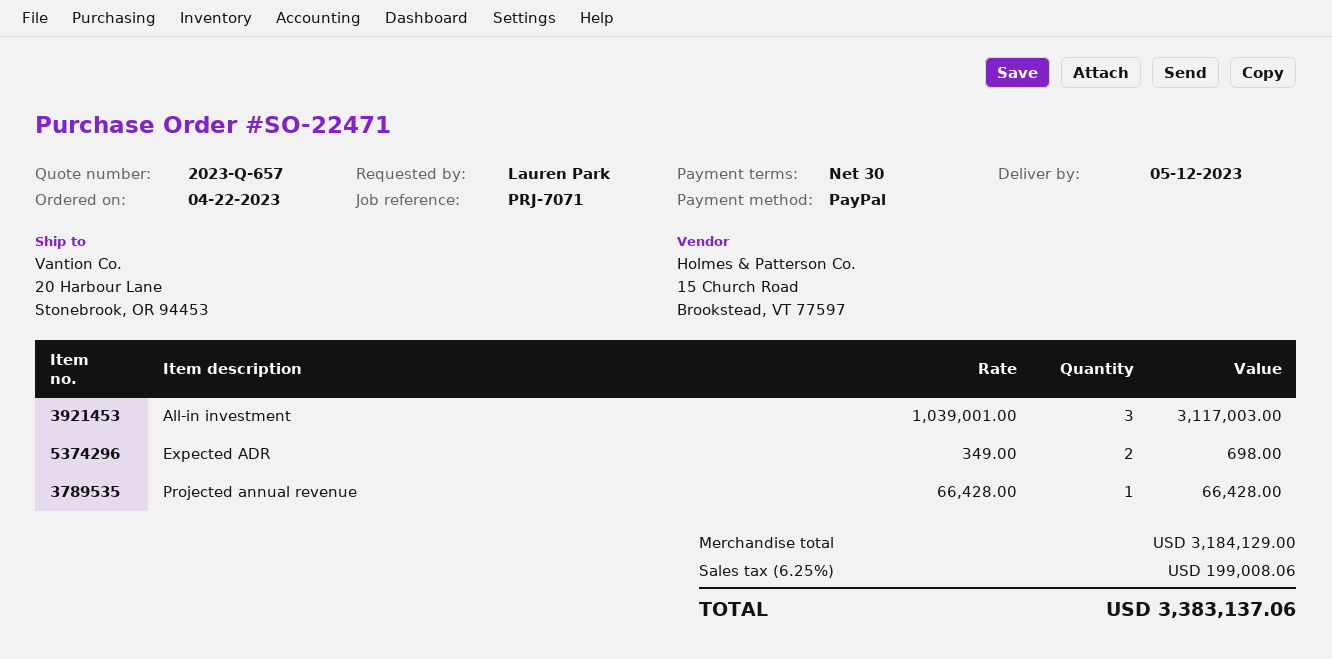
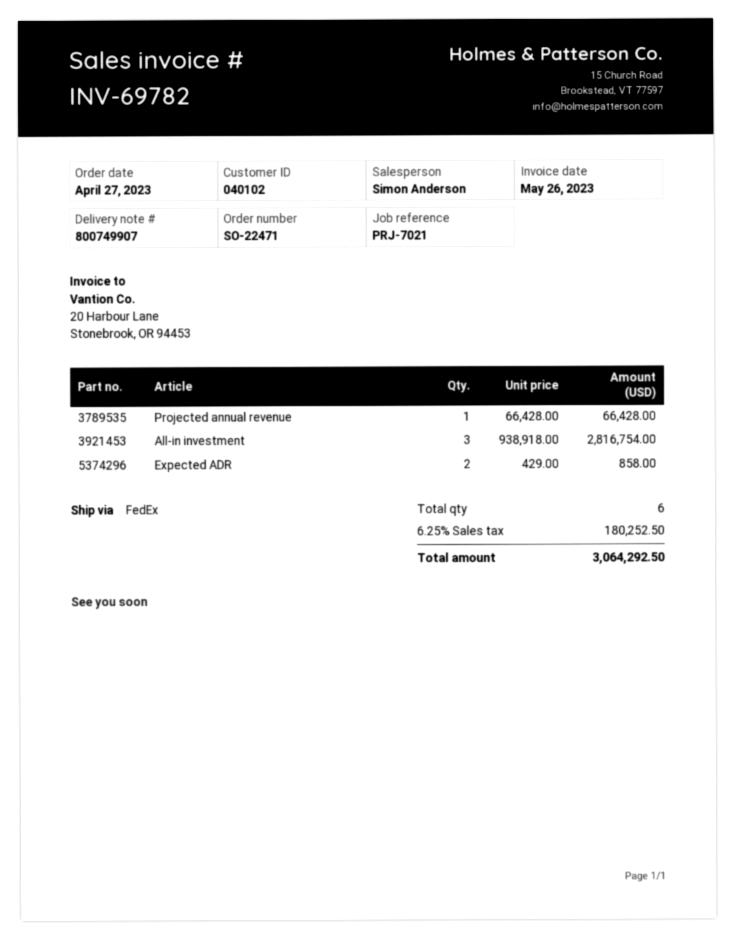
order date: 2023-04-22 -> 2023-04-27
reference: PRJ-7071 -> PRJ-7021
All-in investment: 3 x 1039001.00 = 3117003.00 -> 3 x 938918.00 = 2816754.00
Expected ADR: 2 x 349.00 = 698.00 -> 2 x 429.00 = 858.00
tax: 6.25% = 199008.06 -> 6.25% = 180252.50
total: 3383137.06 -> 3064292.50

